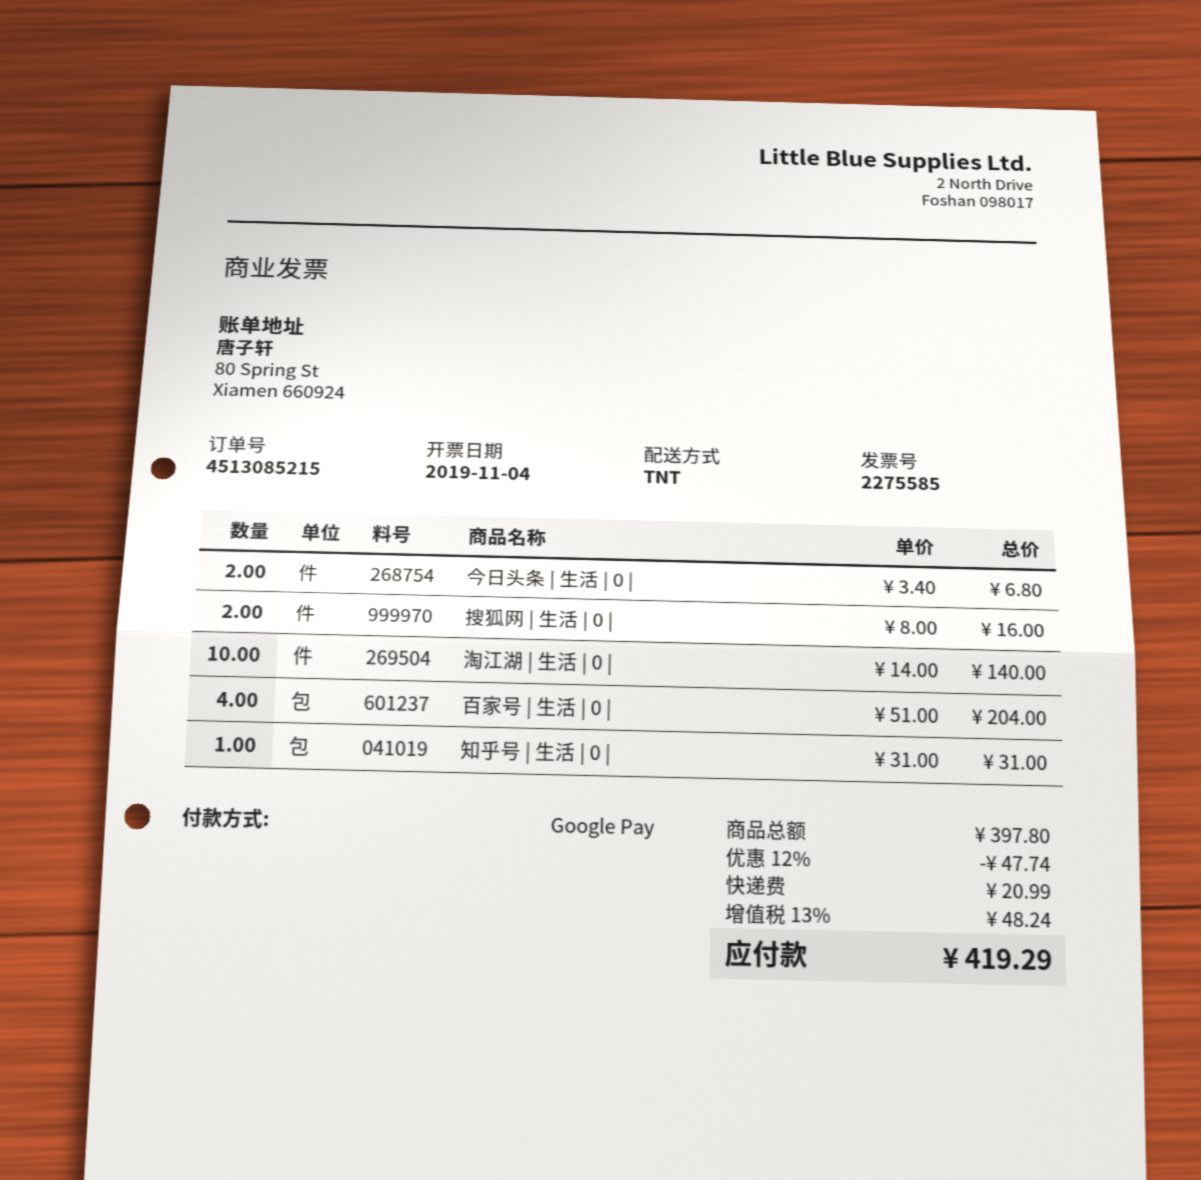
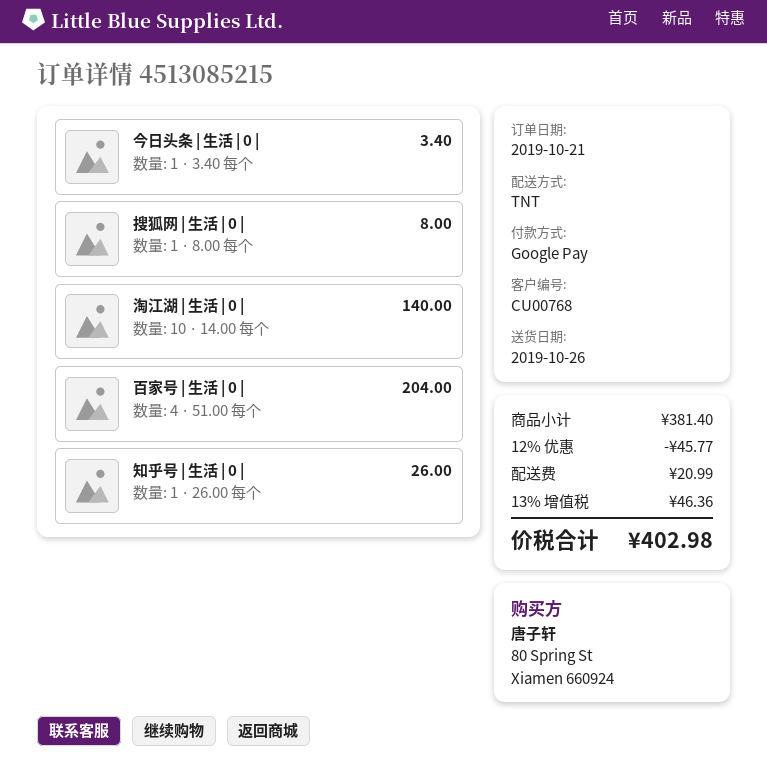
今日头条 | 生活 | 0 |: 2 x 3.40 = 6.80 -> 1 x 3.40 = 3.40
搜狐网 | 生活 | 0 |: 2 x 8.00 = 16.00 -> 1 x 8.00 = 8.00
知乎号 | 生活 | 0 |: 1 x 31.00 = 31.00 -> 1 x 26.00 = 26.00
subtotal: 397.80 -> 381.40
discount: 12% = 47.74 -> 12% = 45.77
tax: 13% = 48.24 -> 13% = 46.36
total: 419.29 -> 402.98

